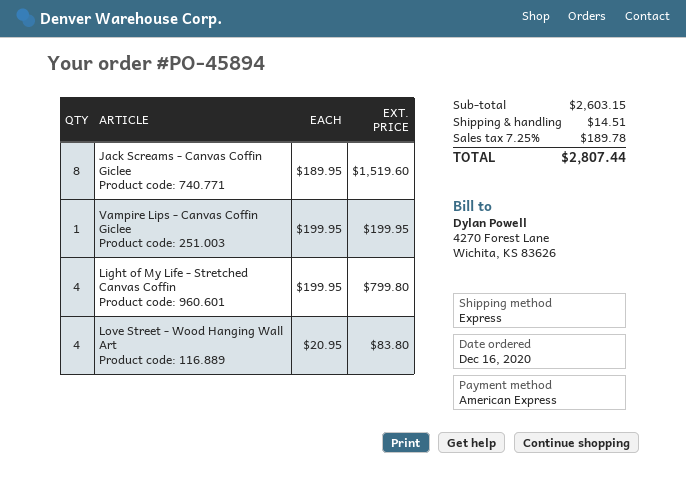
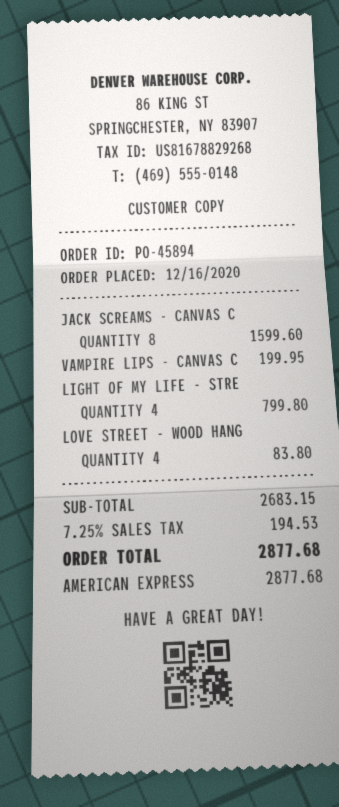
Jack Screams - Canvas Coffin Giclee: 8 for 1519.60 -> 8 for 1599.60
subtotal: 2603.15 -> 2683.15
shipping: 14.51 -> none
tax: 7.25% = 189.78 -> 7.25% = 194.53
total: 2807.44 -> 2877.68

